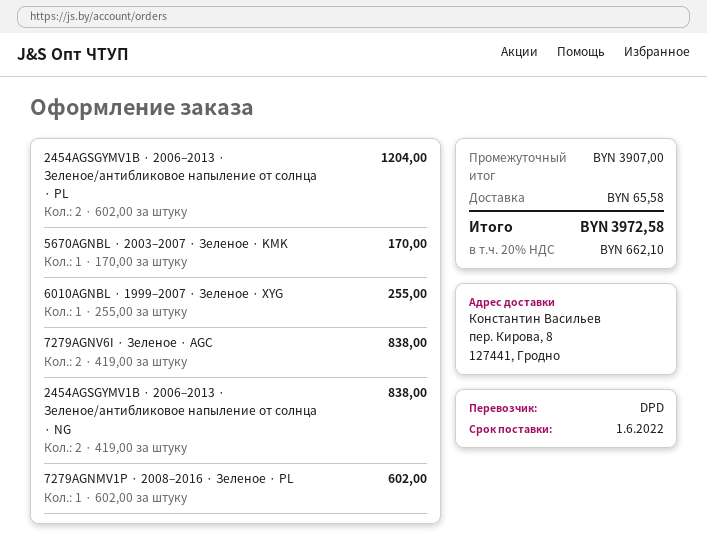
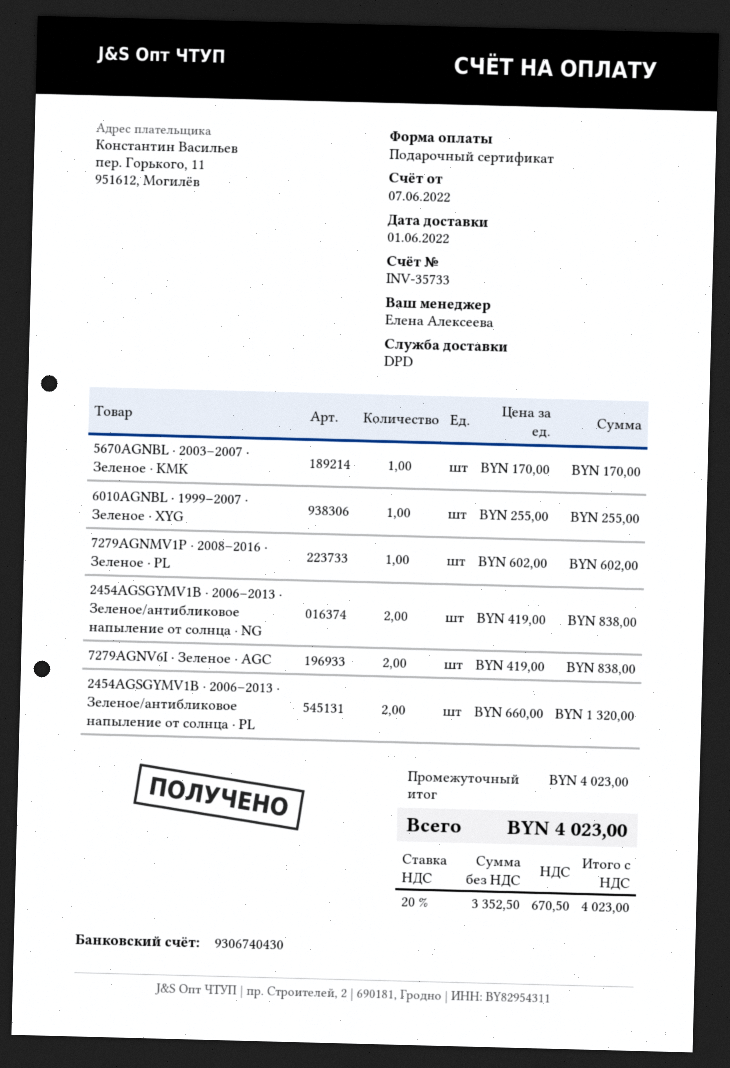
2454AGSGYMV1B · 2006–2013 · Зеленое/антибликовое напыление от солнца · PL: 2 x 602.00 = 1204.00 -> 2 x 660.00 = 1320.00
subtotal: 3907.00 -> 4023.00
shipping: 65.58 -> none
tax: 20% = 662.10 -> 20% = 670.50
total: 3972.58 -> 4023.00

